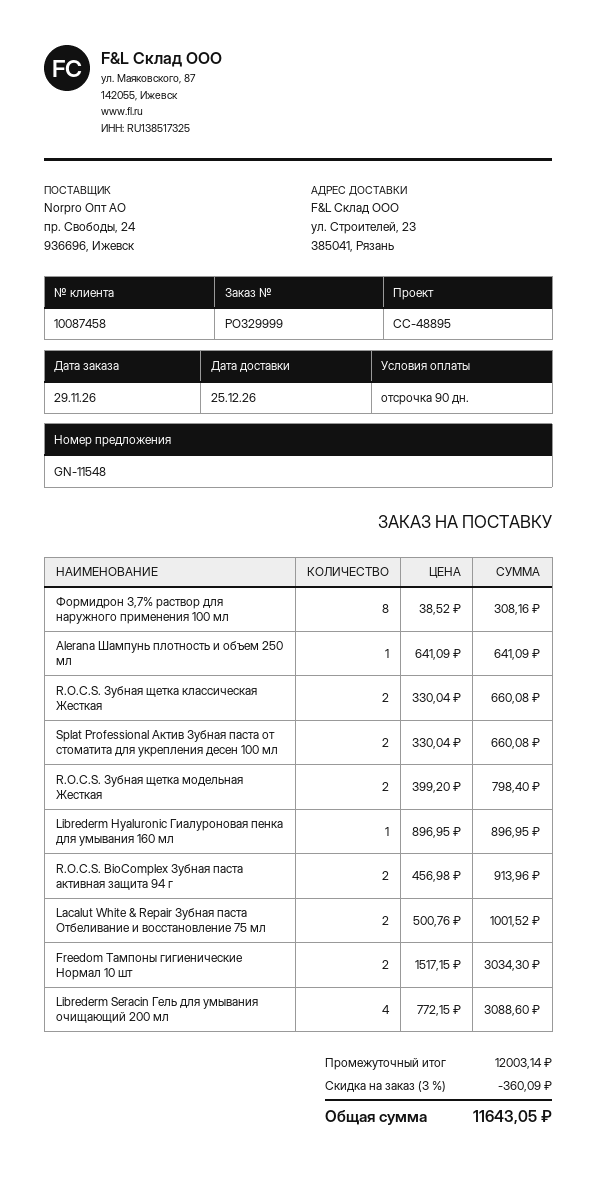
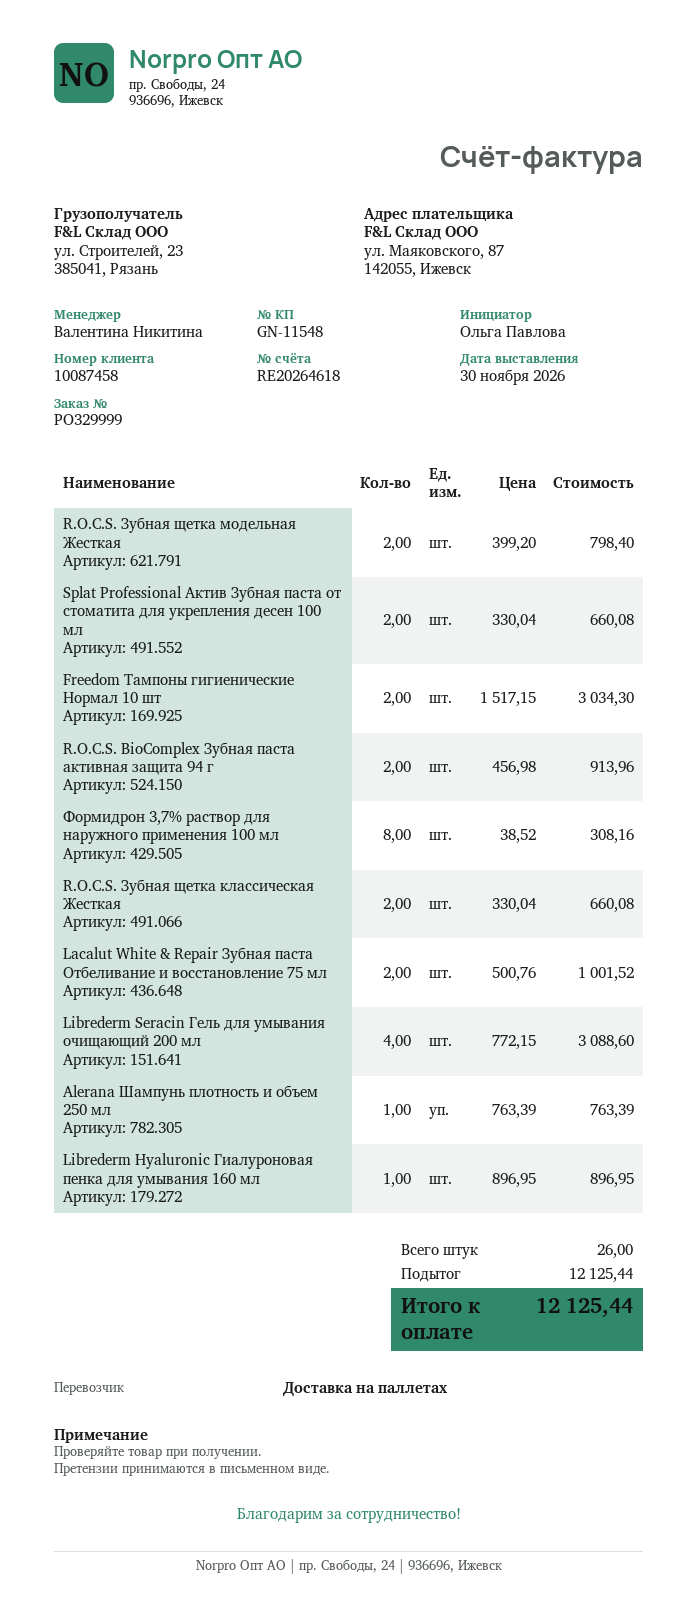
Alerana Шампунь плотность и объем 250 мл: 1 x 641.09 = 641.09 -> 1 x 763.39 = 763.39
subtotal: 12003.14 -> 12125.44
discount: 3% = 360.09 -> none
total: 11643.05 -> 12125.44

